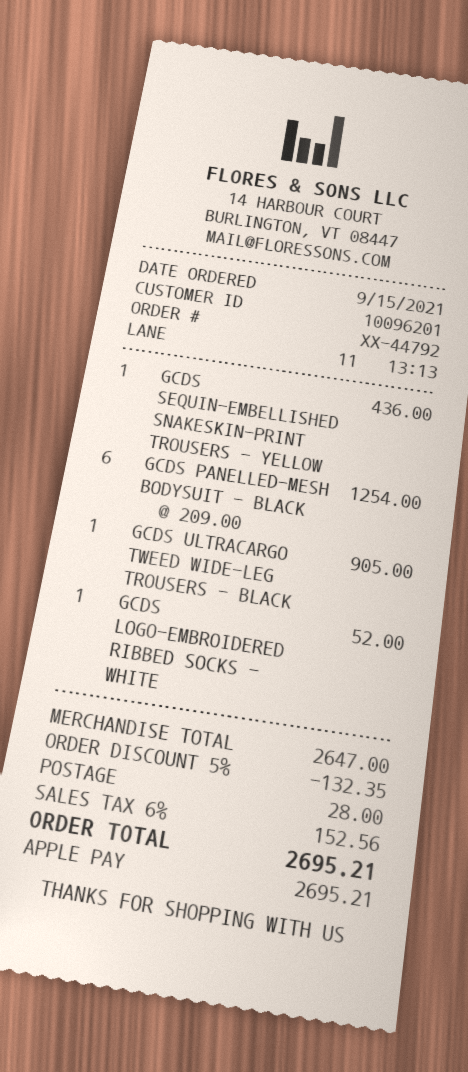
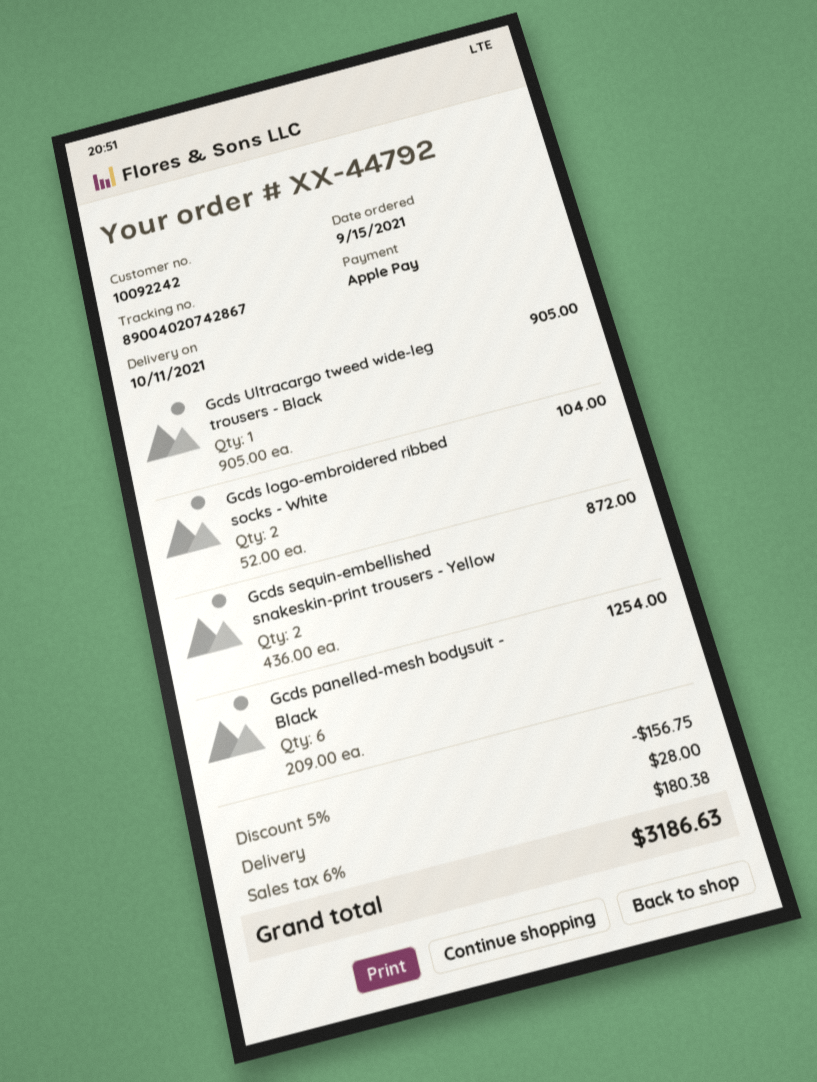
customer number: 10096201 -> 10092242
GCDS SEQUIN-EMBELLISHED SNAKESKIN-PRINT TROUSERS - YELLOW: 1 x 436.00 = 436.00 -> 2 x 436.00 = 872.00
GCDS LOGO-EMBROIDERED RIBBED SOCKS - WHITE: 1 x 52.00 = 52.00 -> 2 x 52.00 = 104.00
discount: 5% = 132.35 -> 5% = 156.75
tax: 6% = 152.56 -> 6% = 180.38
total: 2695.21 -> 3186.63

